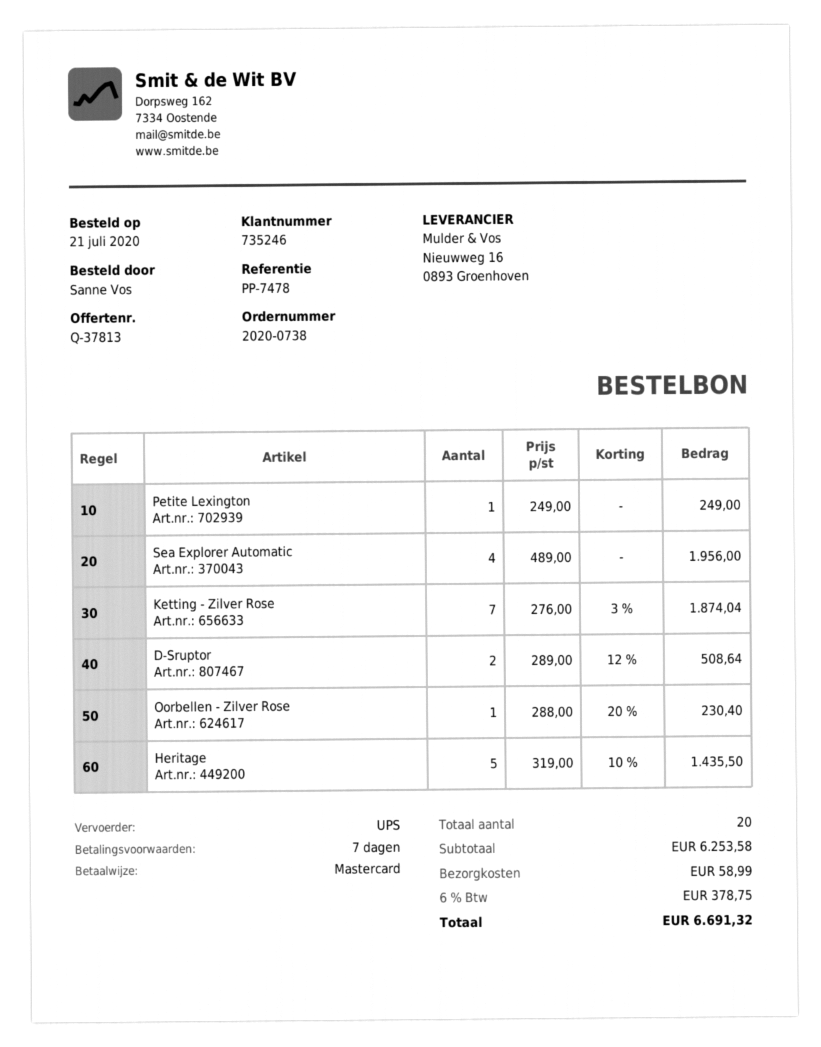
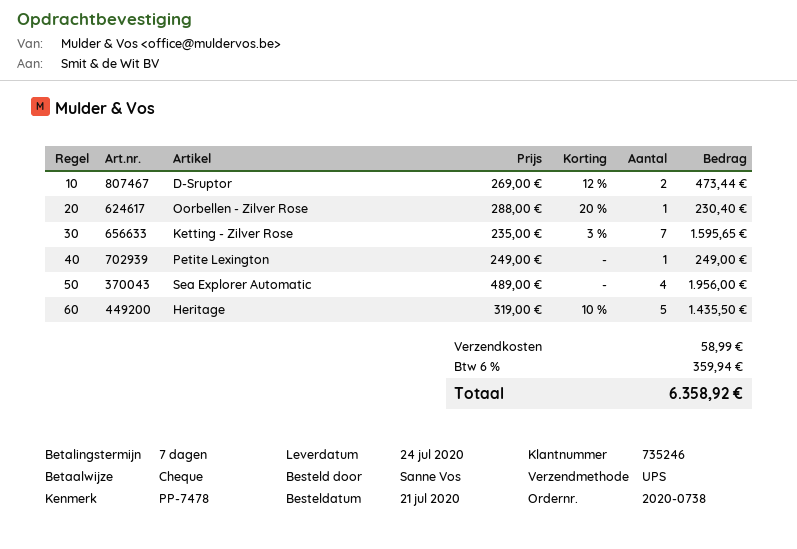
payment method: Mastercard -> cheque
Ketting - Zilver Rose: 7 x 276.00 - 3% = 1874.04 -> 7 x 235.00 - 3% = 1595.65
D-Sruptor: 2 x 289.00 - 12% = 508.64 -> 2 x 269.00 - 12% = 473.44
tax: 6% = 378.75 -> 6% = 359.94
total: 6691.32 -> 6358.92

